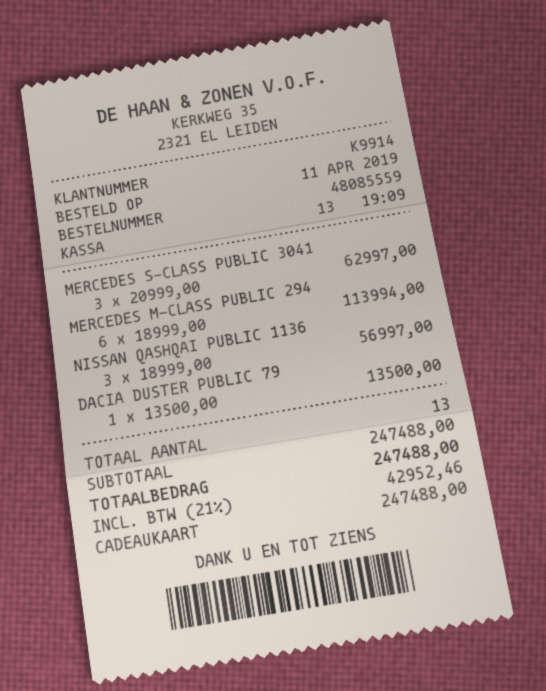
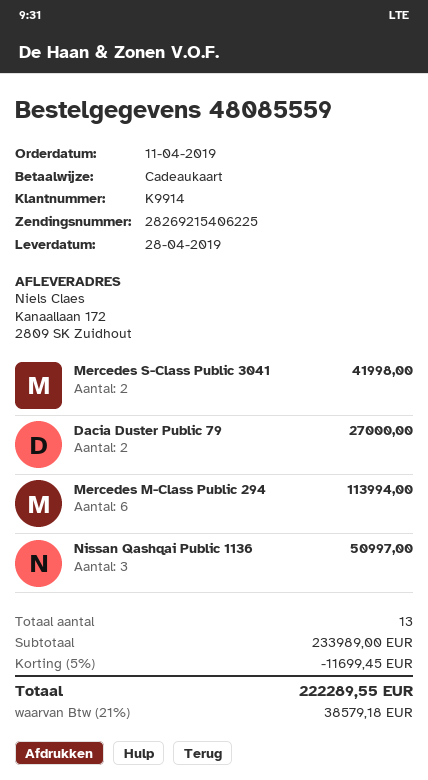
MERCEDES S-CLASS PUBLIC 3041: 3 for 62997.00 -> 2 for 41998.00
NISSAN QASHQAI PUBLIC 1136: 3 for 56997.00 -> 3 for 50997.00
DACIA DUSTER PUBLIC 79: 1 for 13500.00 -> 2 for 27000.00
subtotal: 247488.00 -> 233989.00
discount: none -> 5% = 11699.45
tax: 21% = 42952.46 -> 21% = 38579.18
total: 247488.00 -> 222289.55

